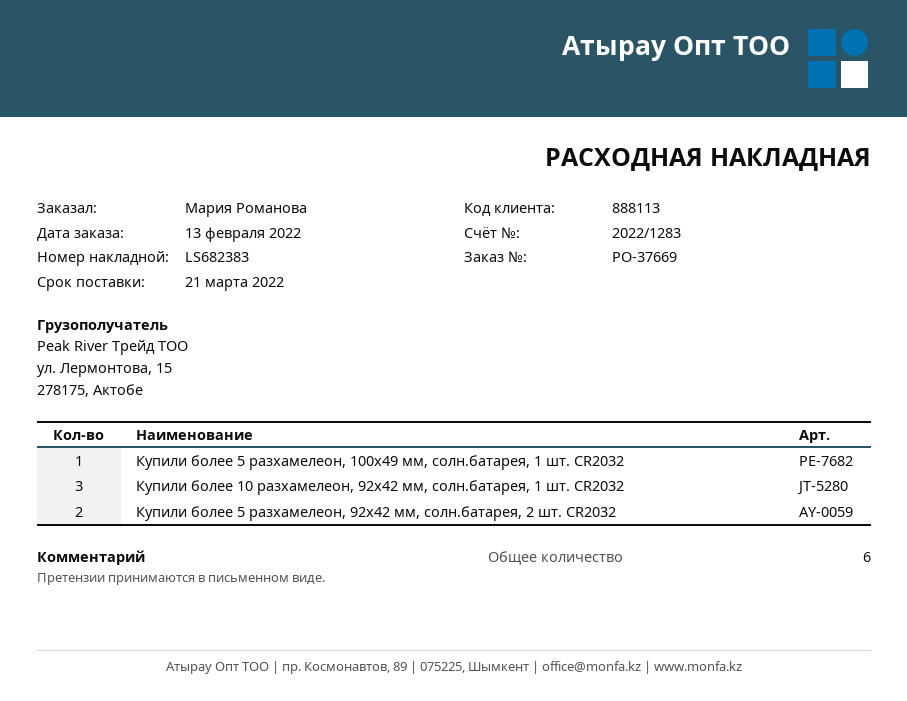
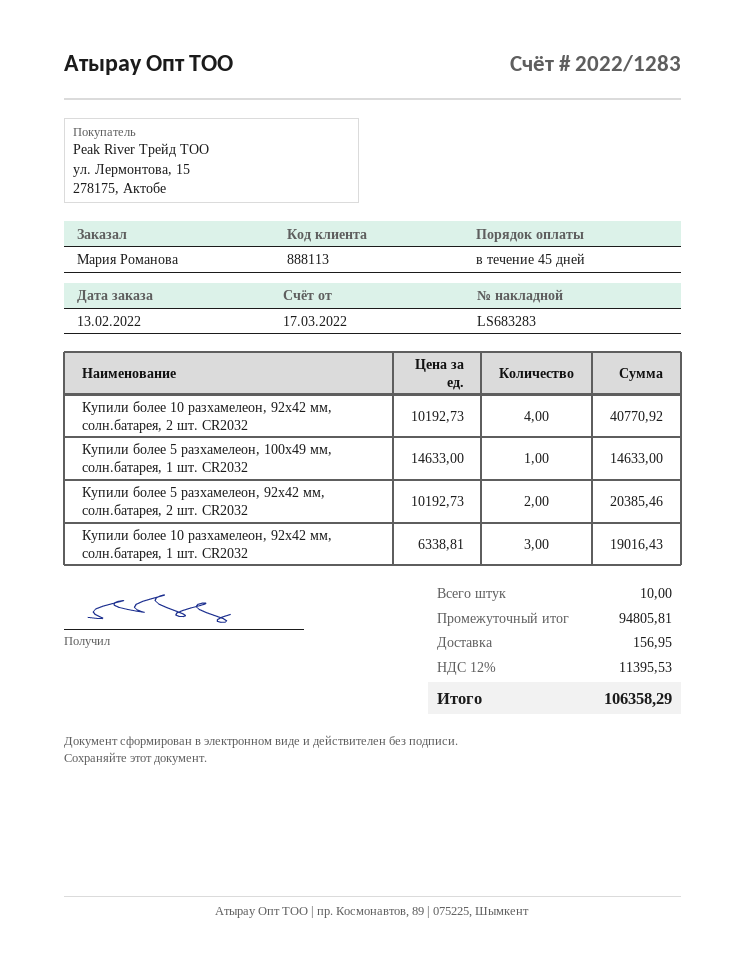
delivery note number: LS682383 -> LS683283
Купили более 10 разхамелеон, 92х42 мм, cолн.батарея, 2 шт. CR2032: none -> 4
total quantity: 6 -> 10

